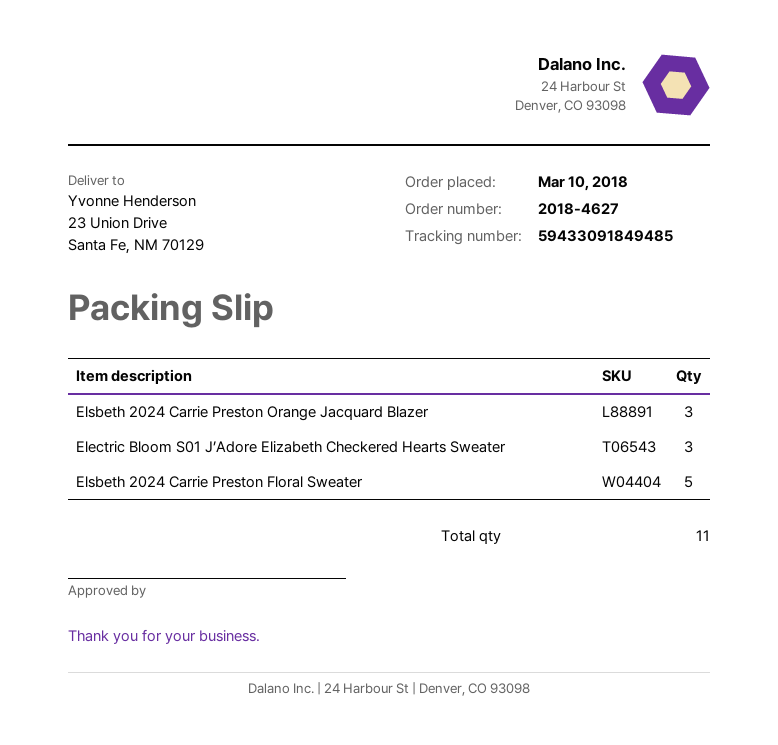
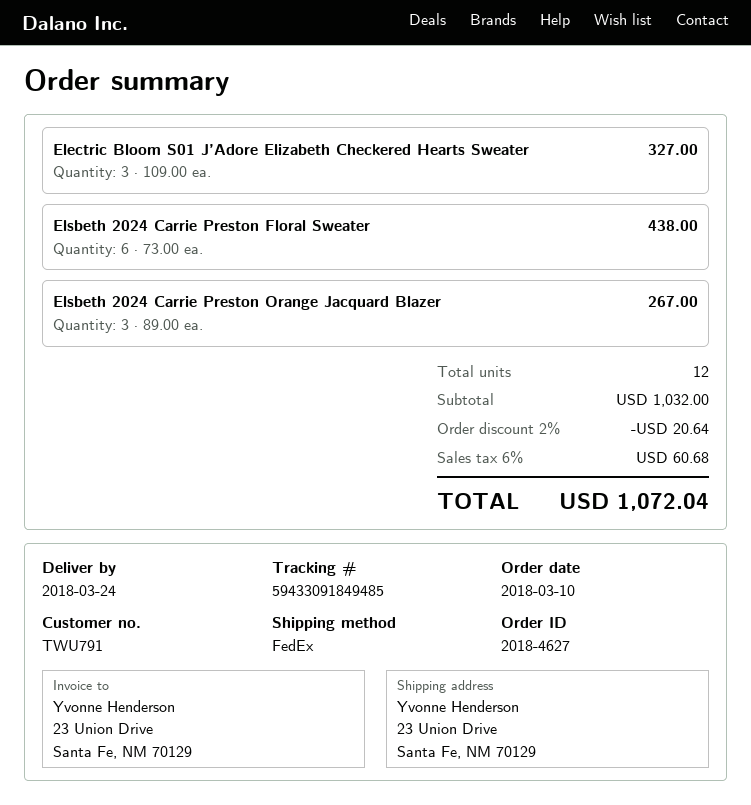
Elsbeth 2024 Carrie Preston Floral Sweater: 5 -> 6
total quantity: 11 -> 12

